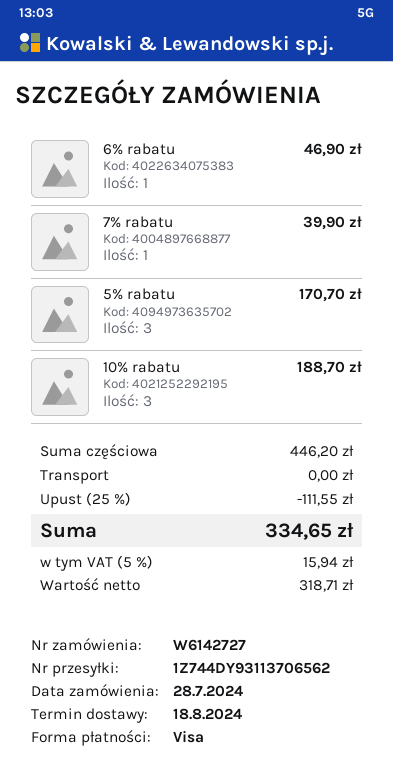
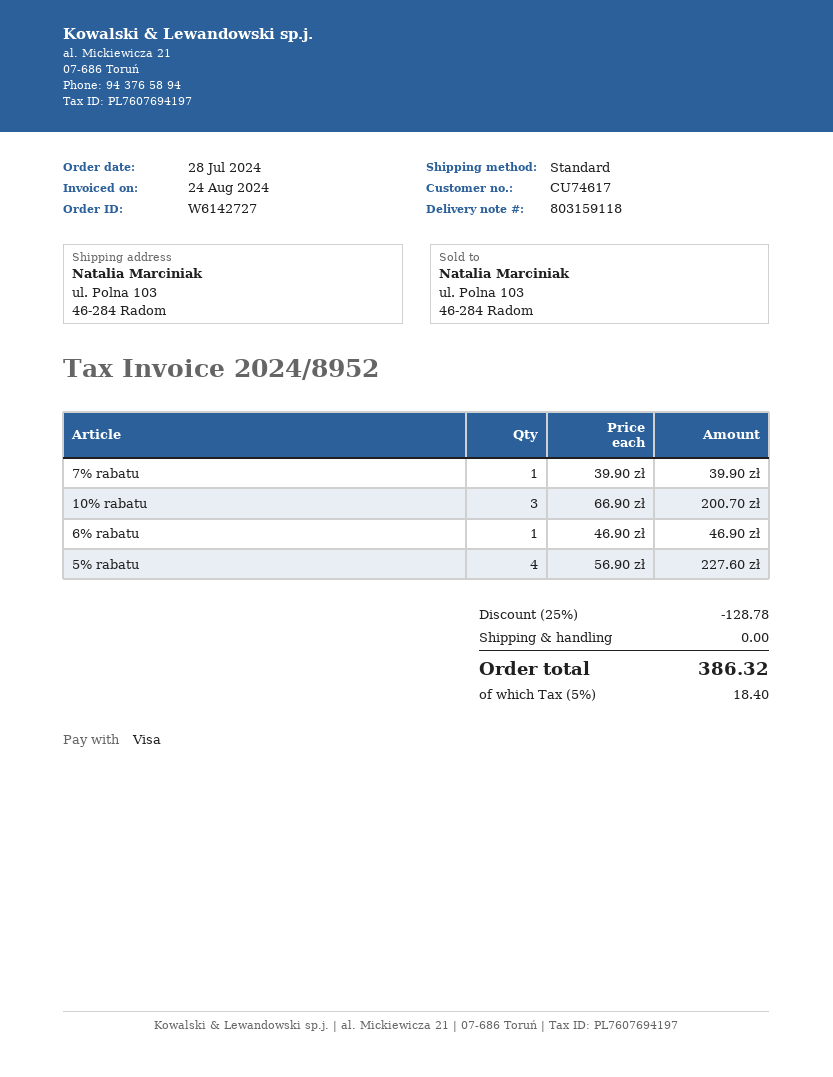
5% rabatu: 3 for 170.70 -> 4 for 227.60
10% rabatu: 3 for 188.70 -> 3 for 200.70
discount: 25% = 111.55 -> 25% = 128.78
tax: 5% = 15.94 -> 5% = 18.40
total: 334.65 -> 386.32

